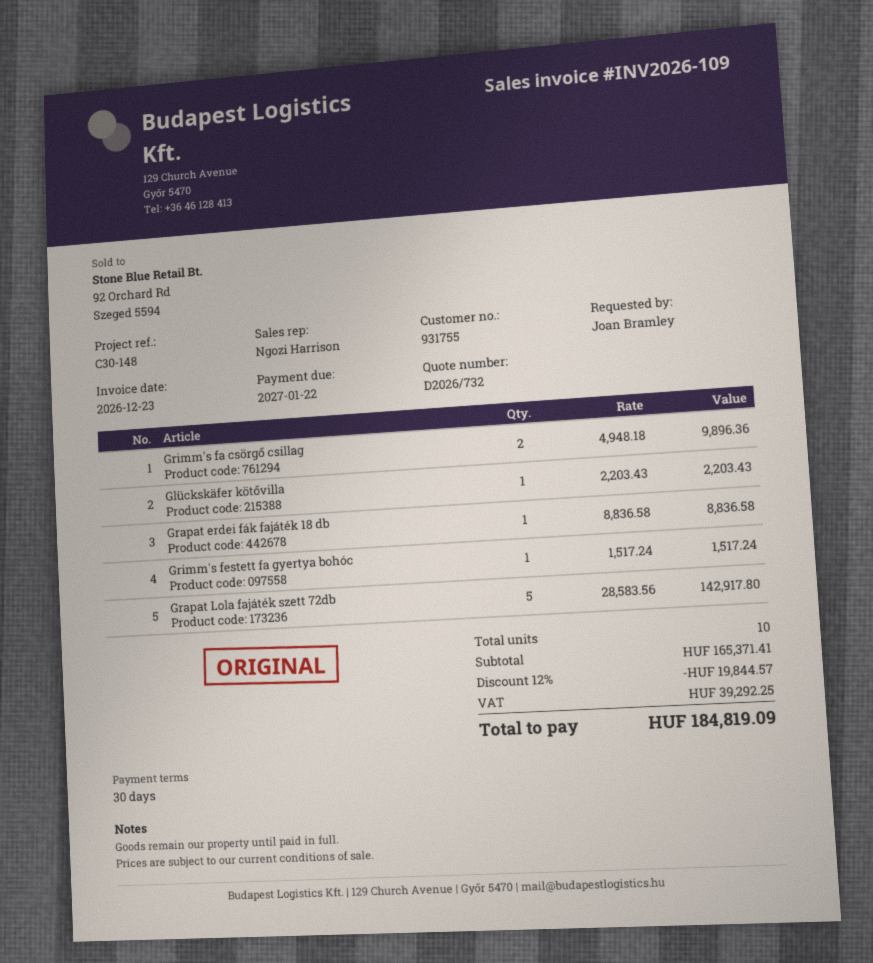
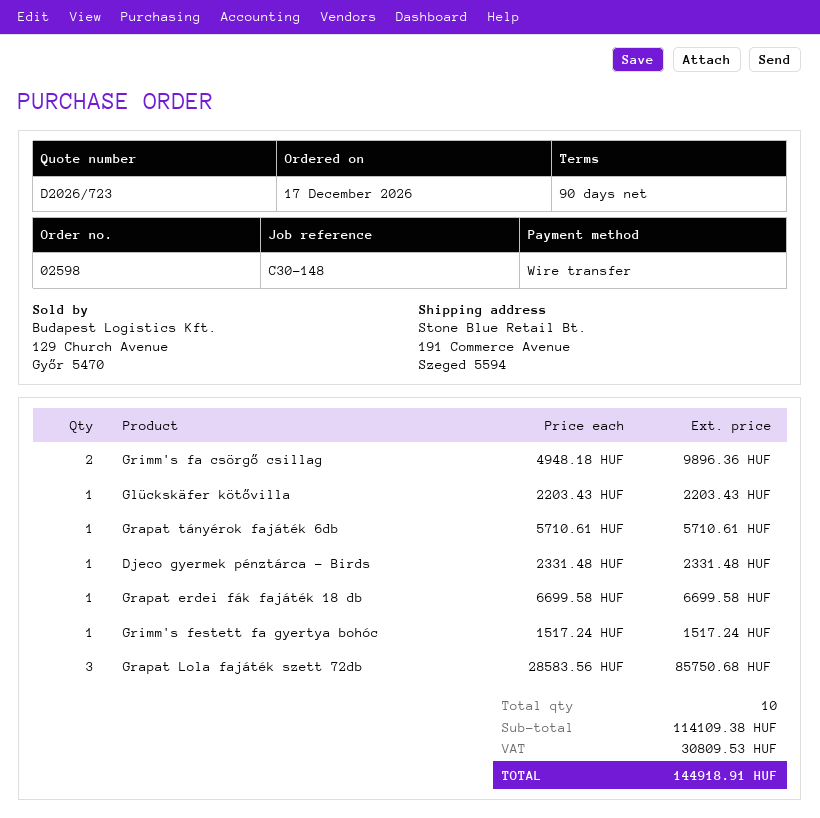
quote number: D2026/732 -> D2026/723
payment terms: 30 days -> 90 days
Grapat erdei fák fajáték 18 db: 1 x 8836.58 = 8836.58 -> 1 x 6699.58 = 6699.58
Grapat Lola fajáték szett 72db: 5 x 28583.56 = 142917.80 -> 3 x 28583.56 = 85750.68
Grapat tányérok fajáték 6db: none -> 1 x 5710.61 = 5710.61
Djeco gyermek pénztárca - Birds: none -> 1 x 2331.48 = 2331.48
subtotal: 165371.41 -> 114109.38
discount: 12% = 19844.57 -> none
tax: 39292.25 -> 30809.53
total: 184819.09 -> 144918.91

